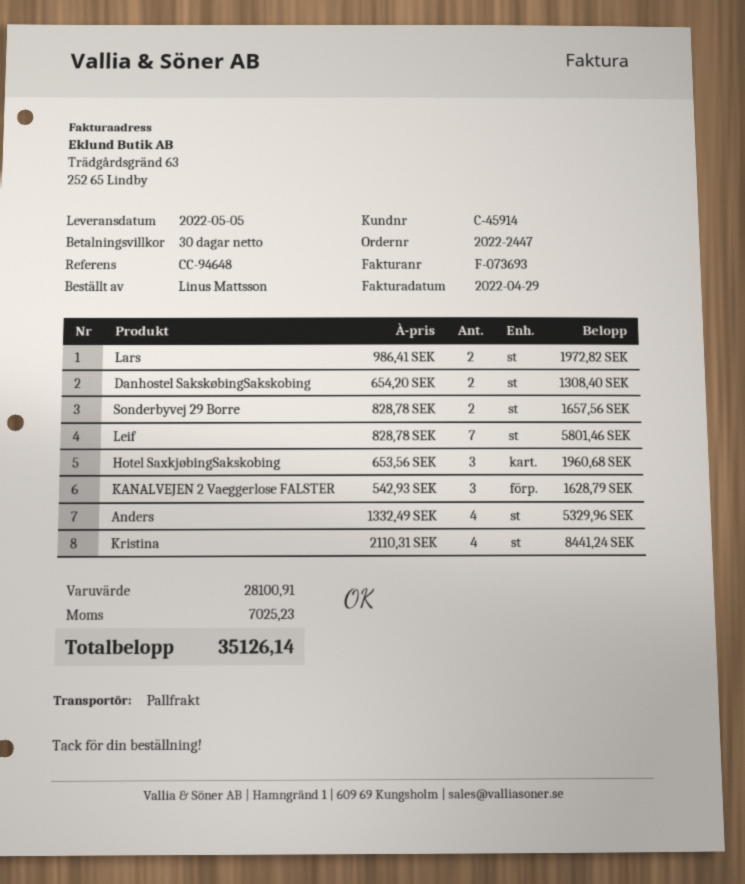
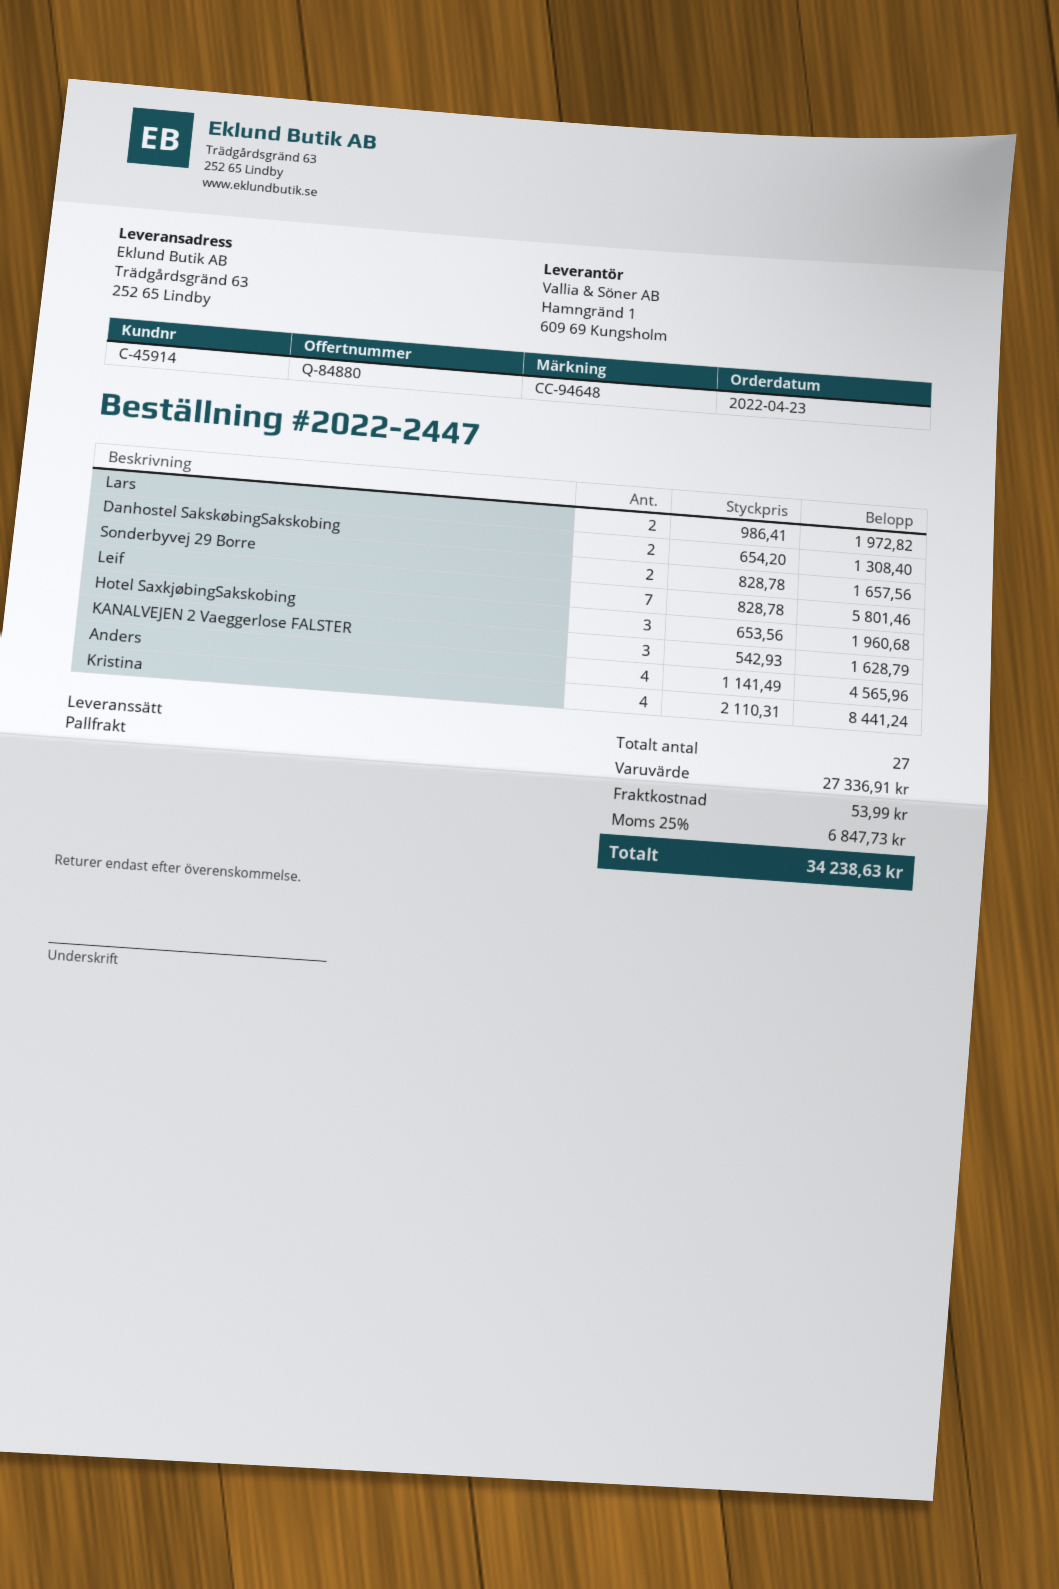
Anders: 4 x 1332.49 = 5329.96 -> 4 x 1141.49 = 4565.96
subtotal: 28100.91 -> 27336.91
shipping: none -> 53.99
tax: 7025.23 -> 6847.73
total: 35126.14 -> 34238.63

